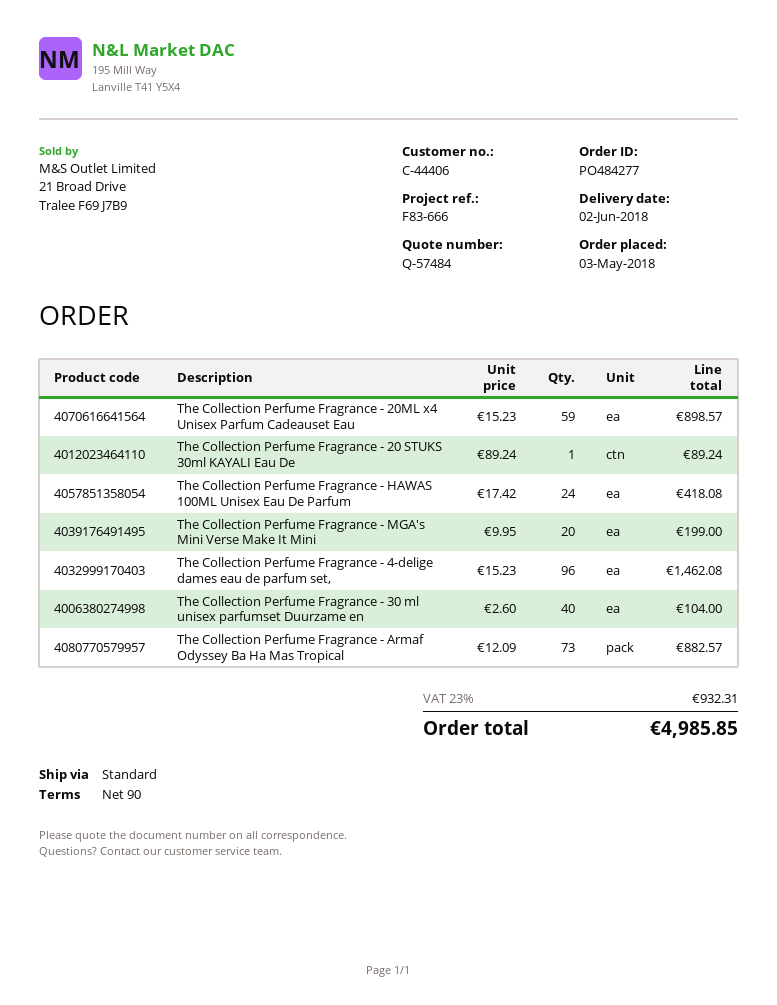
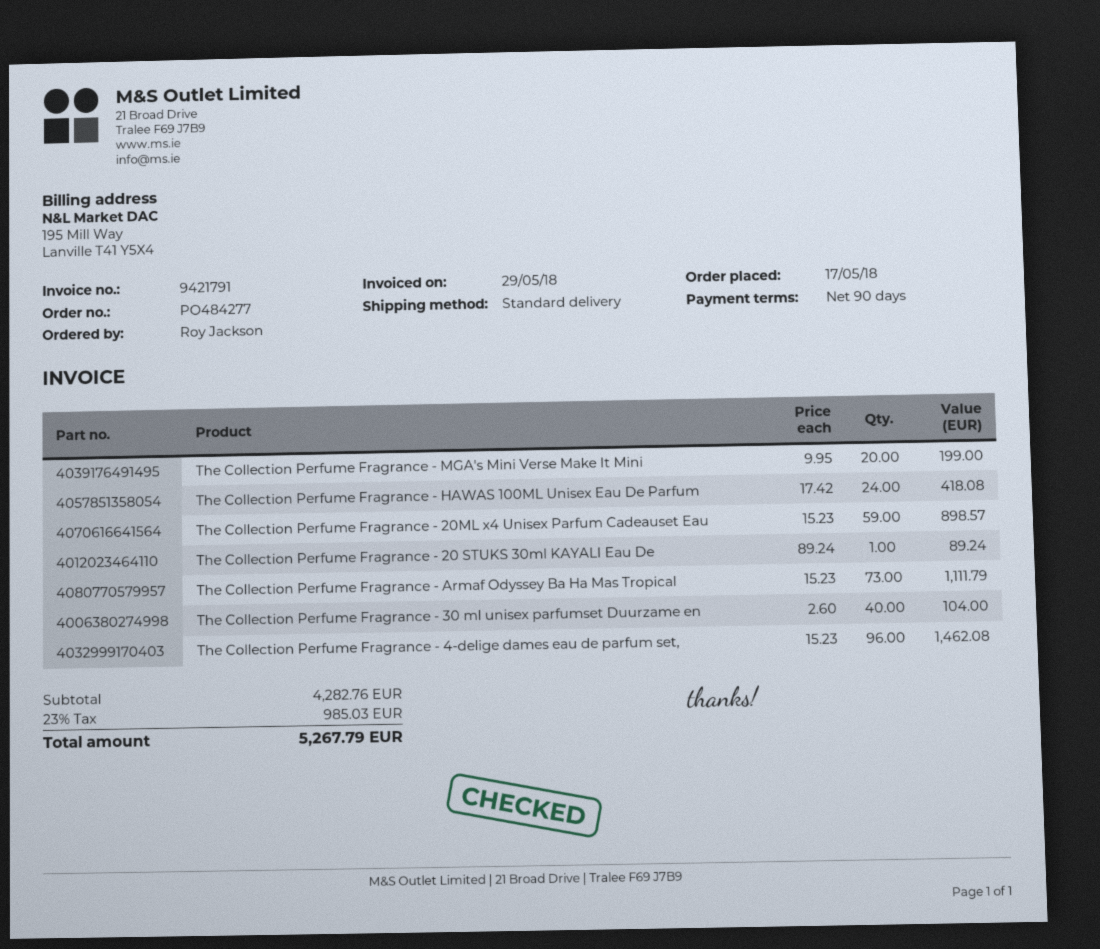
order date: 2018-05-03 -> 2018-05-17
The Collection Perfume Fragrance - Armaf Odyssey Ba Ha Mas Tropical: 73 x 12.09 = 882.57 -> 73 x 15.23 = 1111.79
tax: 23% = 932.31 -> 23% = 985.03
total: 4985.85 -> 5267.79

